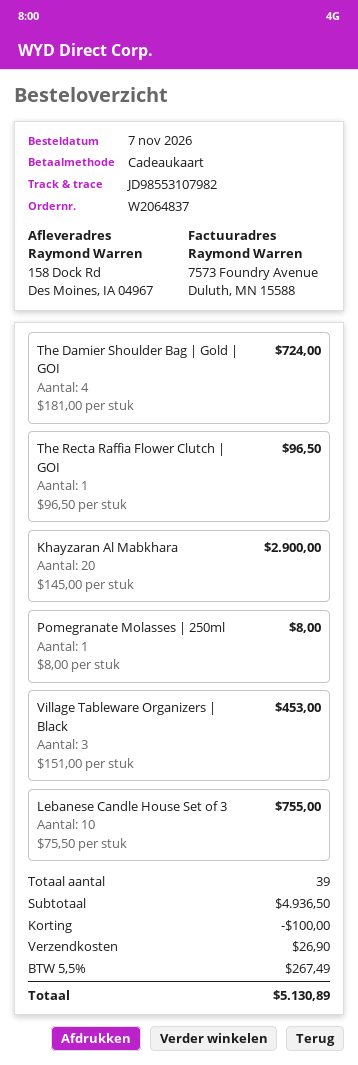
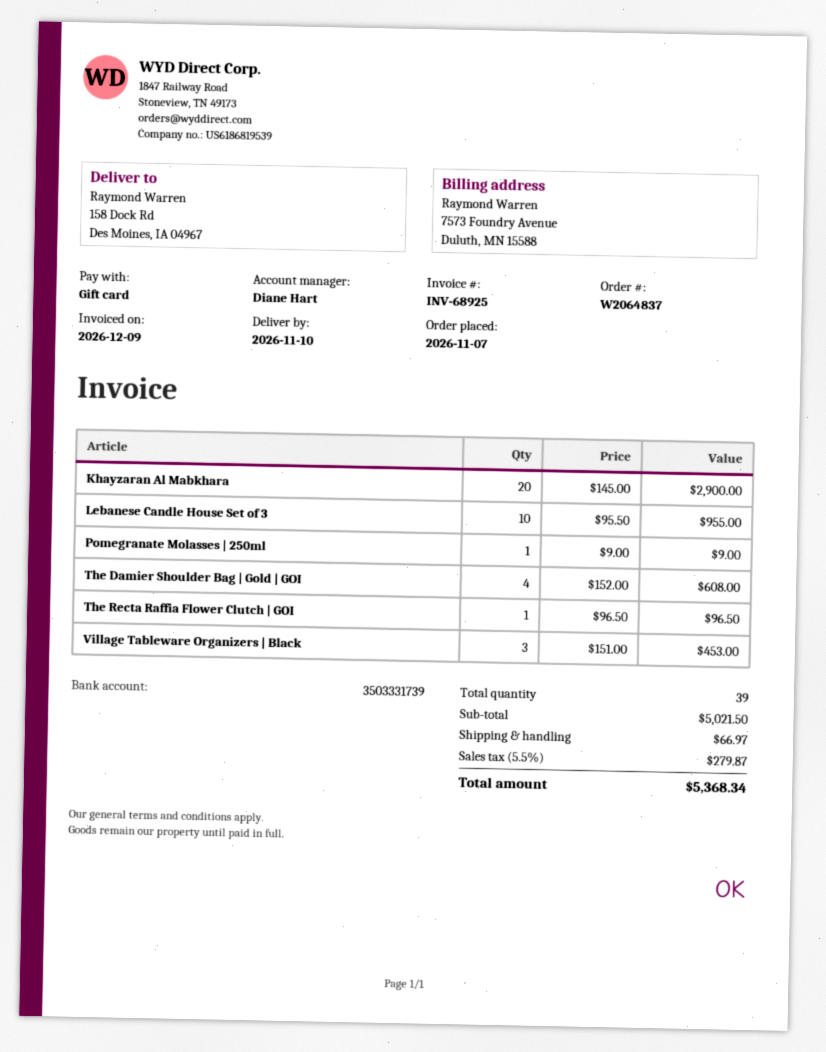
The Damier Shoulder Bag | Gold | GOI: 4 x 181.00 = 724.00 -> 4 x 152.00 = 608.00
Pomegranate Molasses | 250ml: 1 x 8.00 = 8.00 -> 1 x 9.00 = 9.00
Lebanese Candle House Set of 3: 10 x 75.50 = 755.00 -> 10 x 95.50 = 955.00
subtotal: 4936.50 -> 5021.50
discount: 100.00 -> none
shipping: 26.90 -> 66.97
tax: 5.5% = 267.49 -> 5.5% = 279.87
total: 5130.89 -> 5368.34

